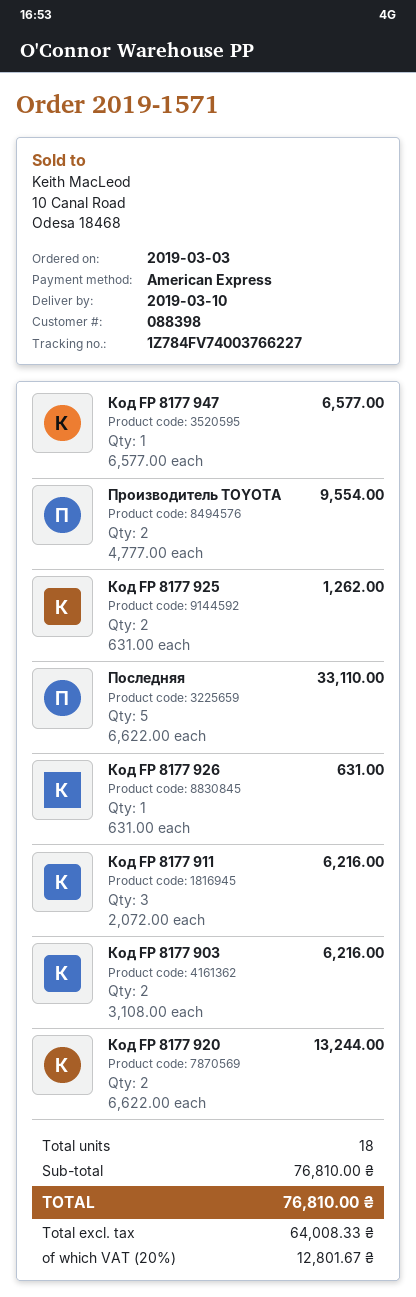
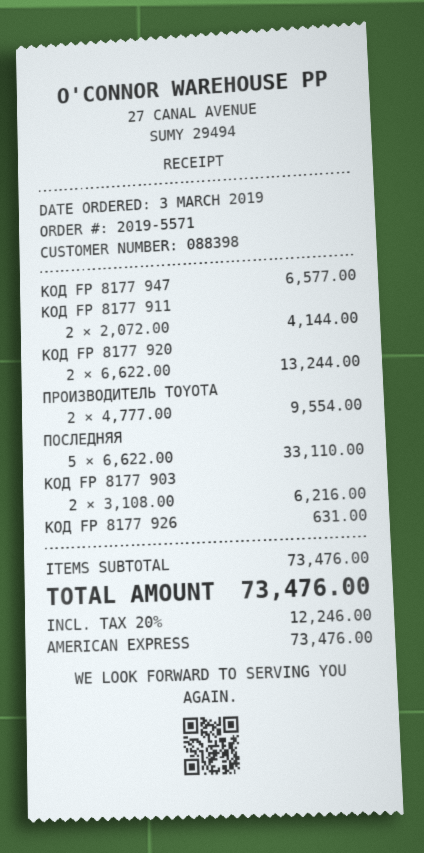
order number: 2019-1571 -> 2019-5571
Код FP 8177 925: 2 x 631.00 = 1262.00 -> none
Код FP 8177 911: 3 x 2072.00 = 6216.00 -> 2 x 2072.00 = 4144.00
subtotal: 76810.00 -> 73476.00
tax: 20% = 12801.67 -> 20% = 12246.00
total: 76810.00 -> 73476.00

